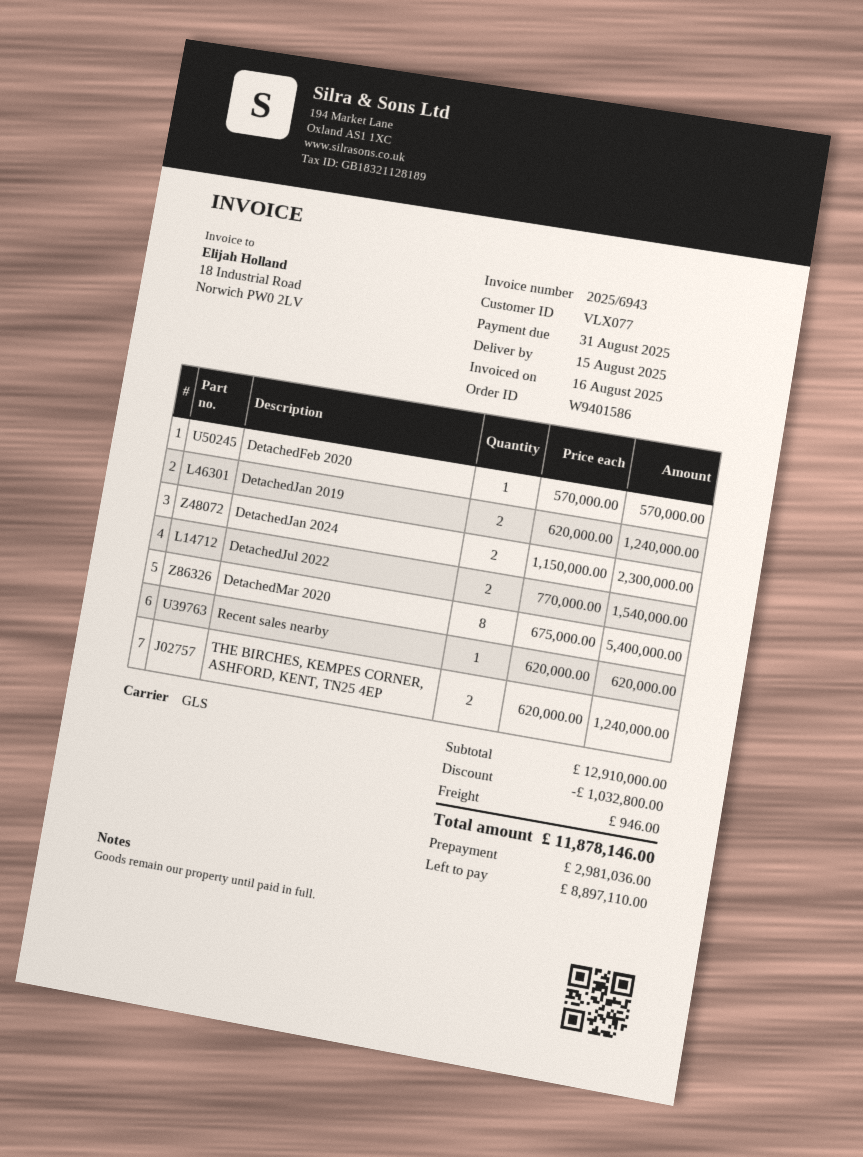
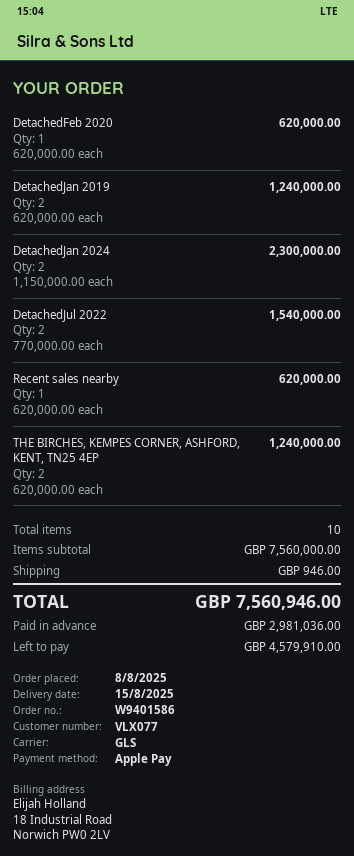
DetachedFeb 2020: 1 x 570000.00 = 570000.00 -> 1 x 620000.00 = 620000.00
DetachedMar 2020: 8 x 675000.00 = 5400000.00 -> none
subtotal: 12910000.00 -> 7560000.00
discount: 1032800.00 -> none
total: 11878146.00 -> 7560946.00
balance: 8897110.00 -> 4579910.00

